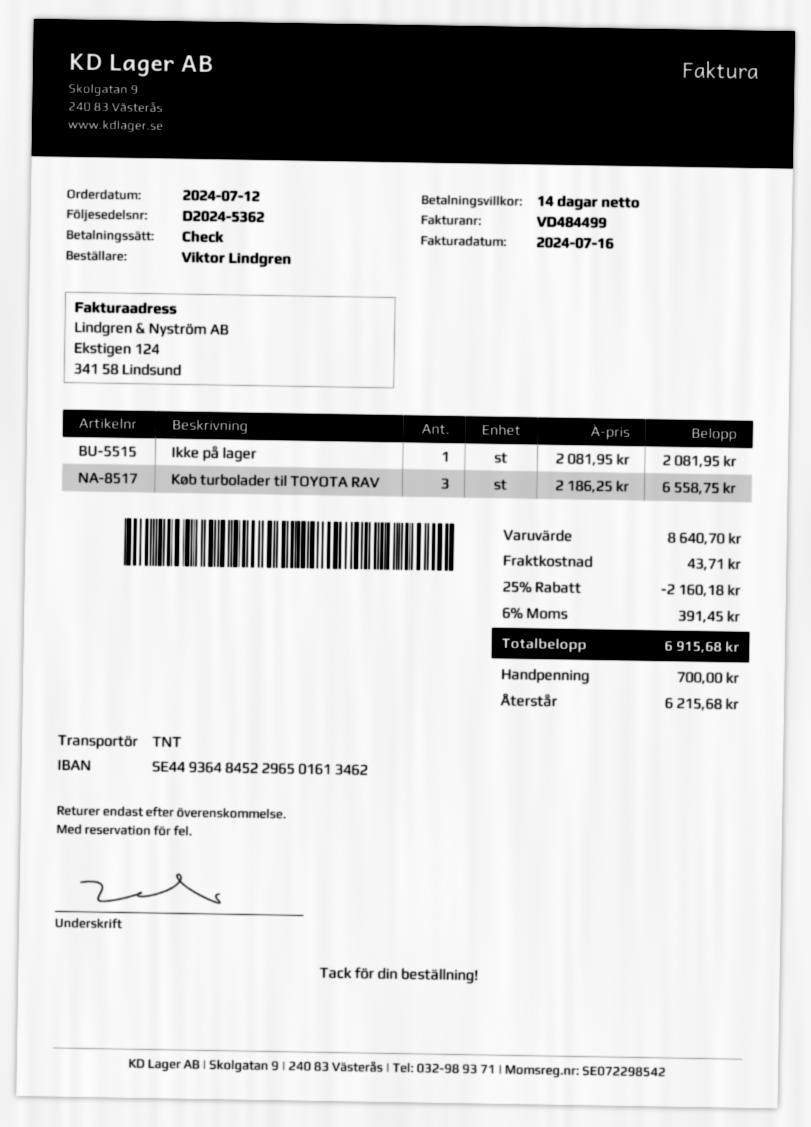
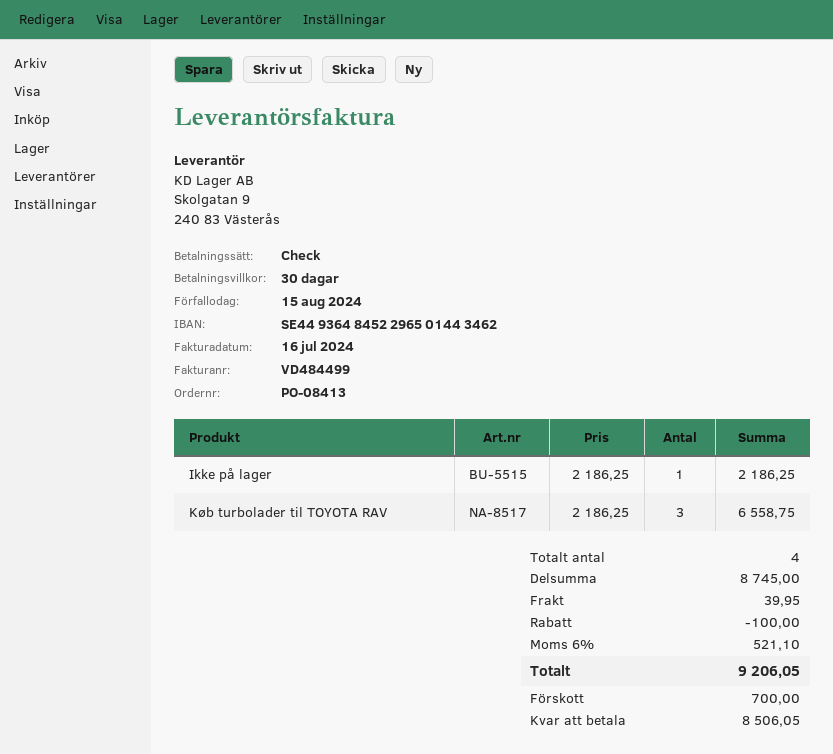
payment terms: 14 days -> 30 days
bank account: SE4493648452296501613462 -> SE4493648452296501443462
Ikke på lager: 1 x 2081.95 = 2081.95 -> 1 x 2186.25 = 2186.25
subtotal: 8640.70 -> 8745.00
discount: 2160.18 -> 100.00
shipping: 43.71 -> 39.95
tax: 6% = 391.45 -> 6% = 521.10
total: 6915.68 -> 9206.05
balance: 6215.68 -> 8506.05

